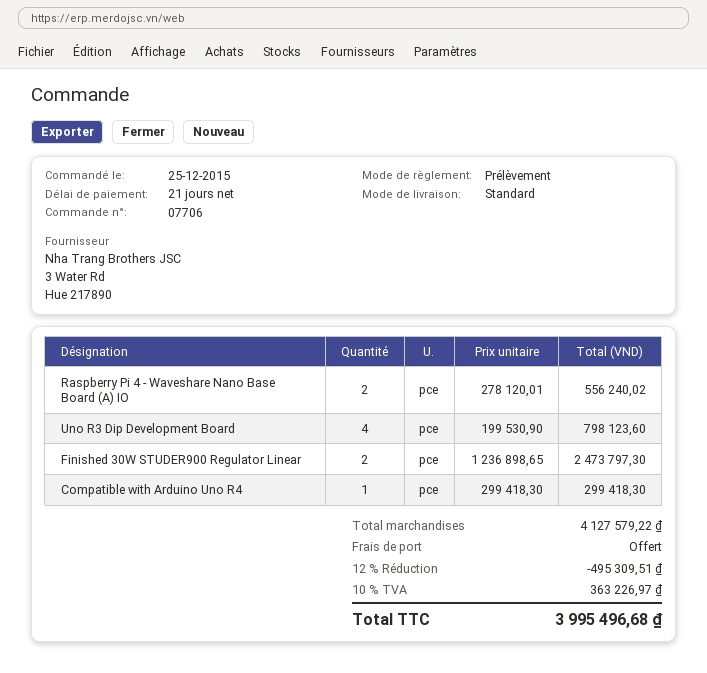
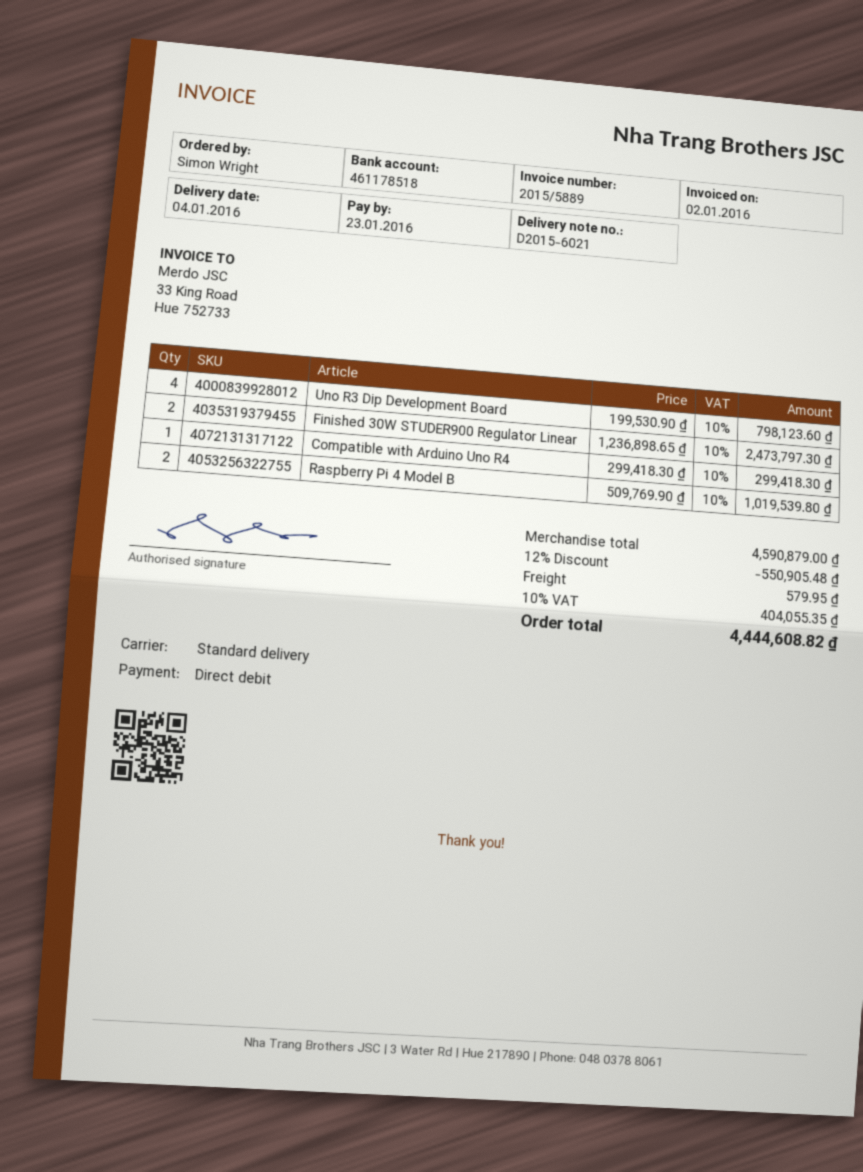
Raspberry Pi 4 - Waveshare Nano Base Board (A) IO: 2 x 278120.01 = 556240.02 -> none
Raspberry Pi 4 Model B: none -> 2 x 509769.90 = 1019539.80
subtotal: 4127579.22 -> 4590879.00
discount: 12% = 495309.51 -> 12% = 550905.48
shipping: 0.00 -> 579.95
tax: 10% = 363226.97 -> 10% = 404055.35
total: 3995496.68 -> 4444608.82

